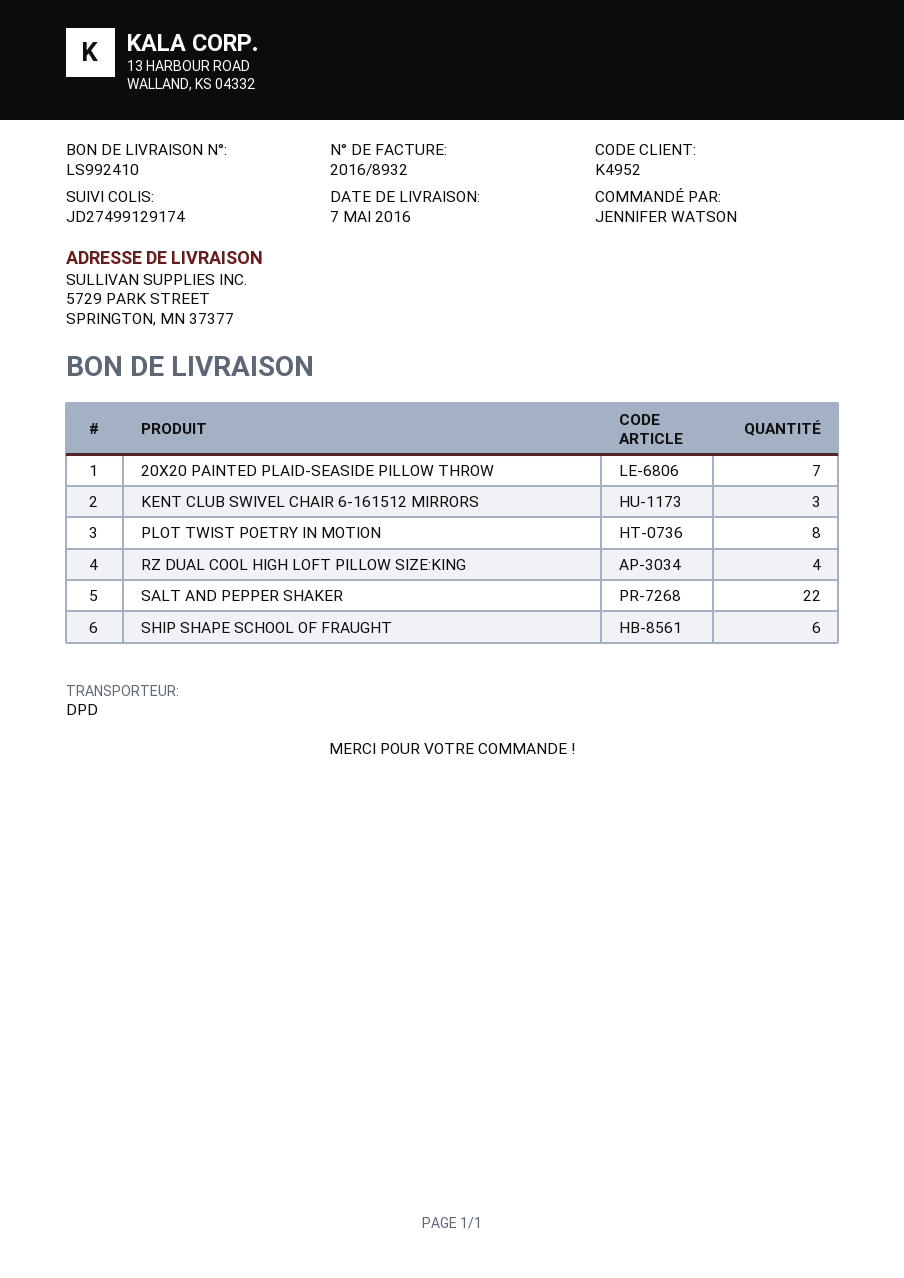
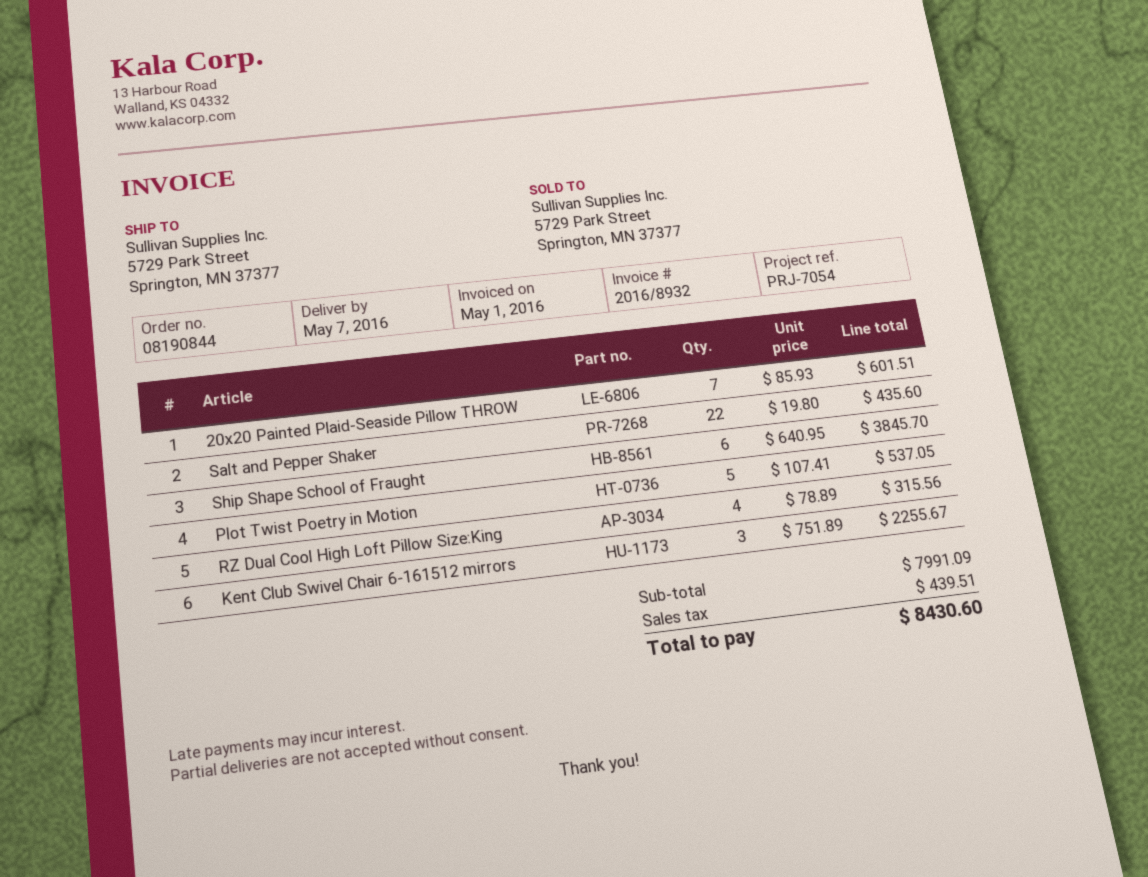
PLOT TWIST POETRY IN MOTION: 8 -> 5

